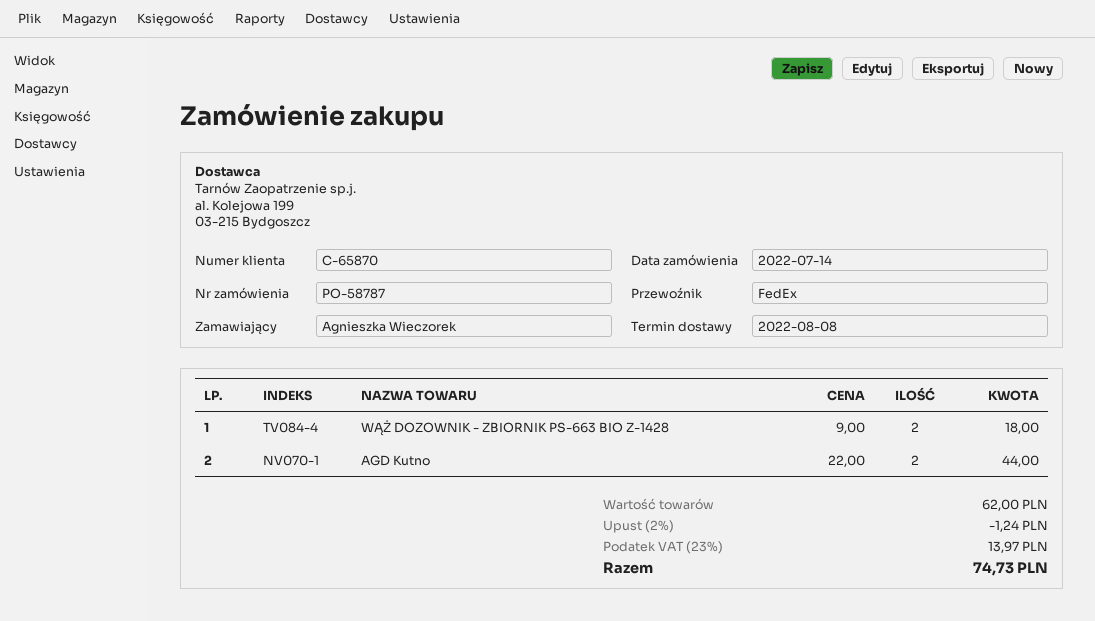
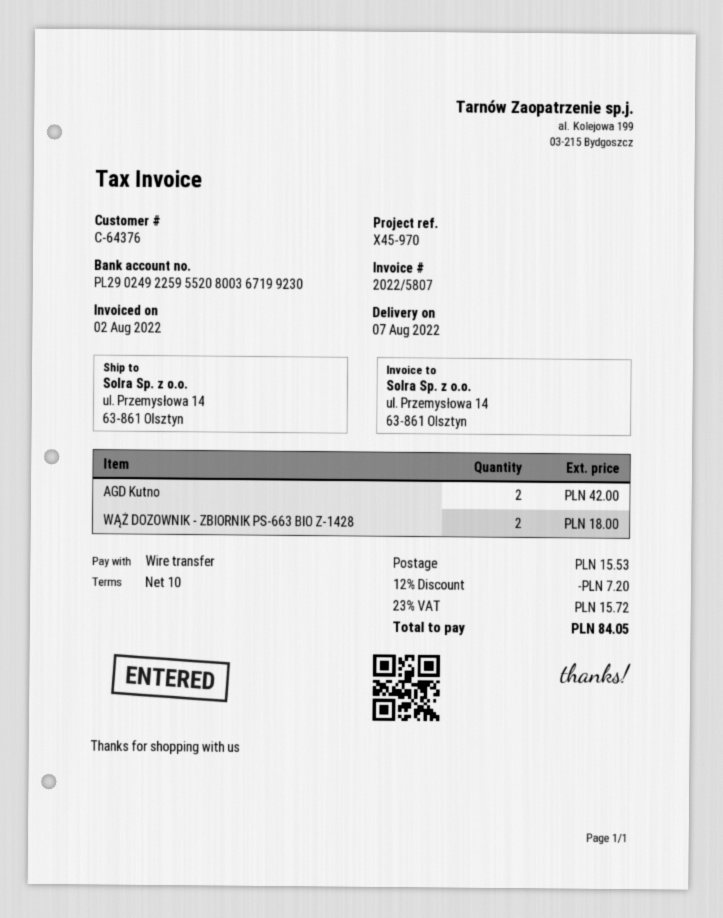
delivery date: 2022-08-08 -> 2022-08-07
customer number: C-65870 -> C-64376
AGD Kutno: 2 for 44.00 -> 2 for 42.00
discount: 2% = 1.24 -> 12% = 7.20
shipping: none -> 15.53
tax: 23% = 13.97 -> 23% = 15.72
total: 74.73 -> 84.05

